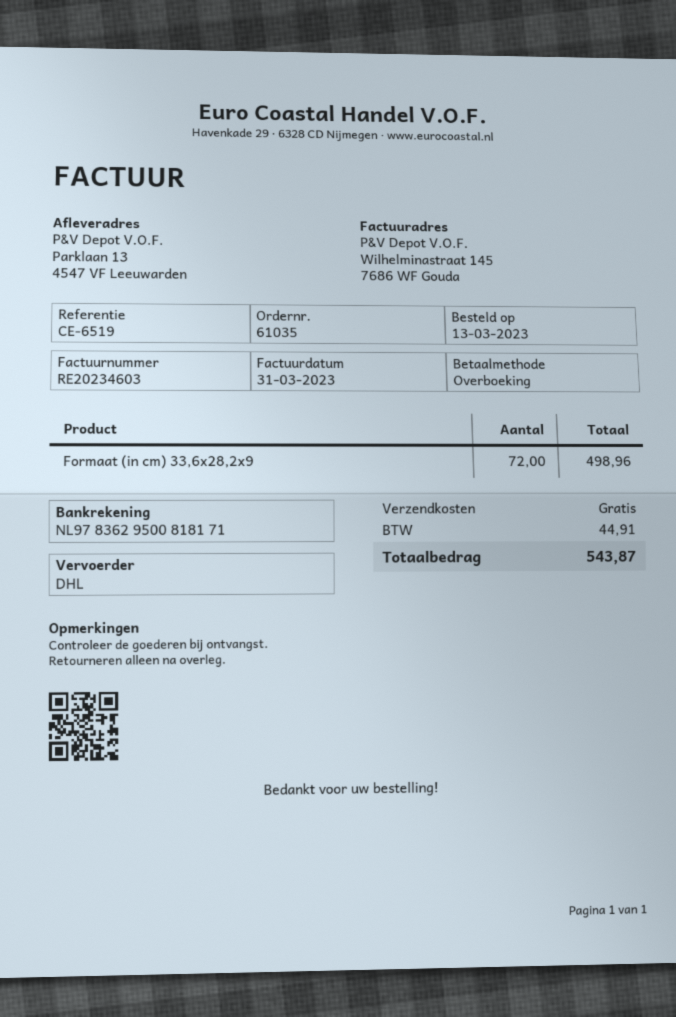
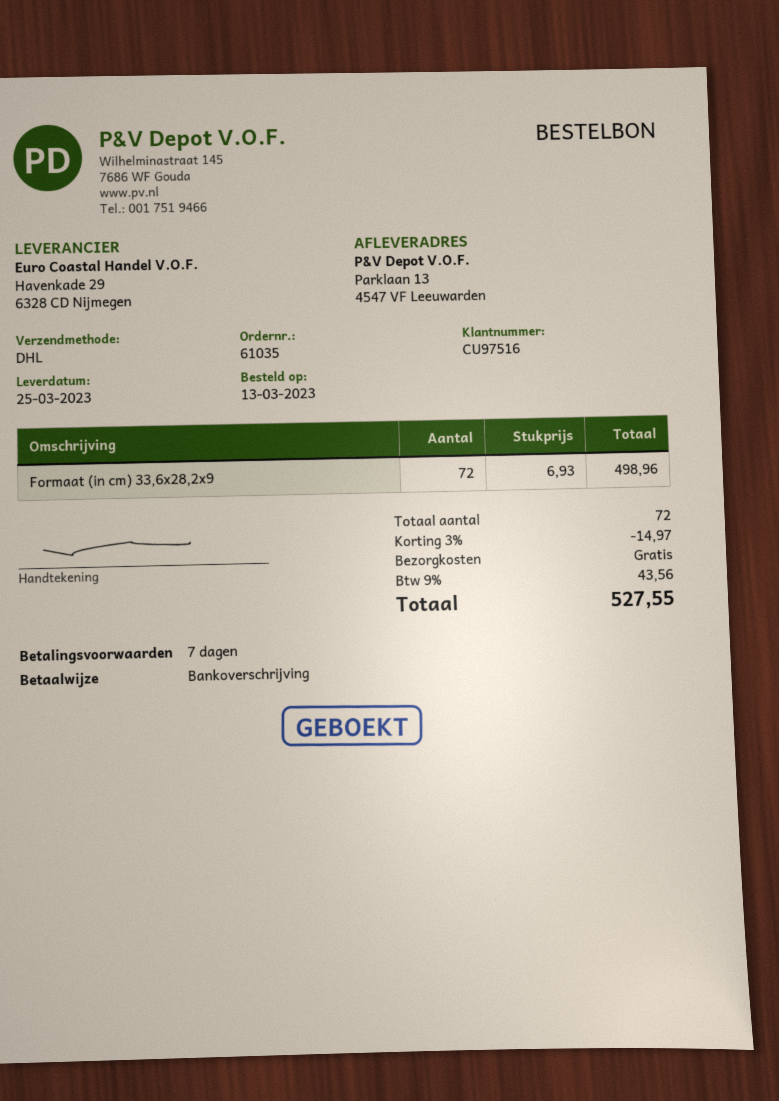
discount: none -> 3% = 14.97
tax: 44.91 -> 43.56
total: 543.87 -> 527.55

